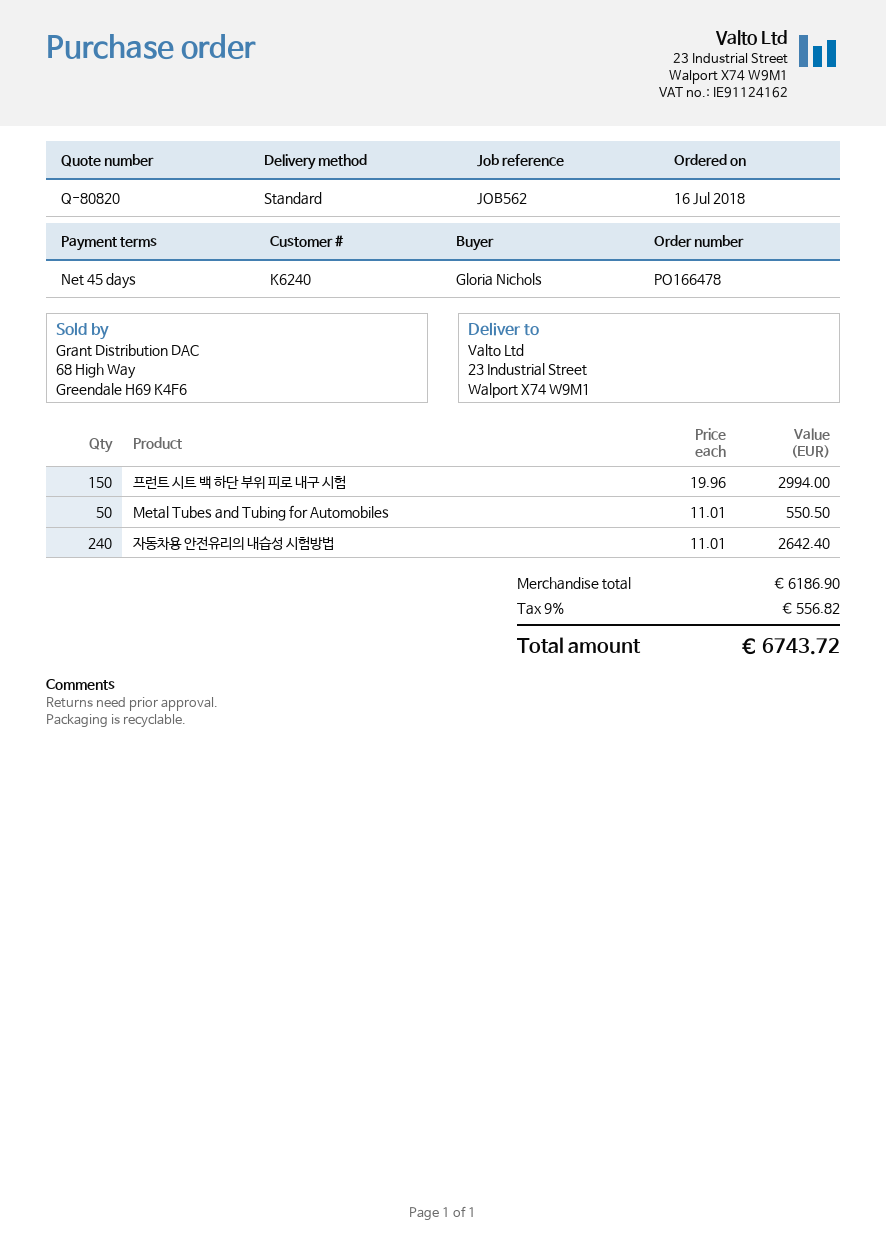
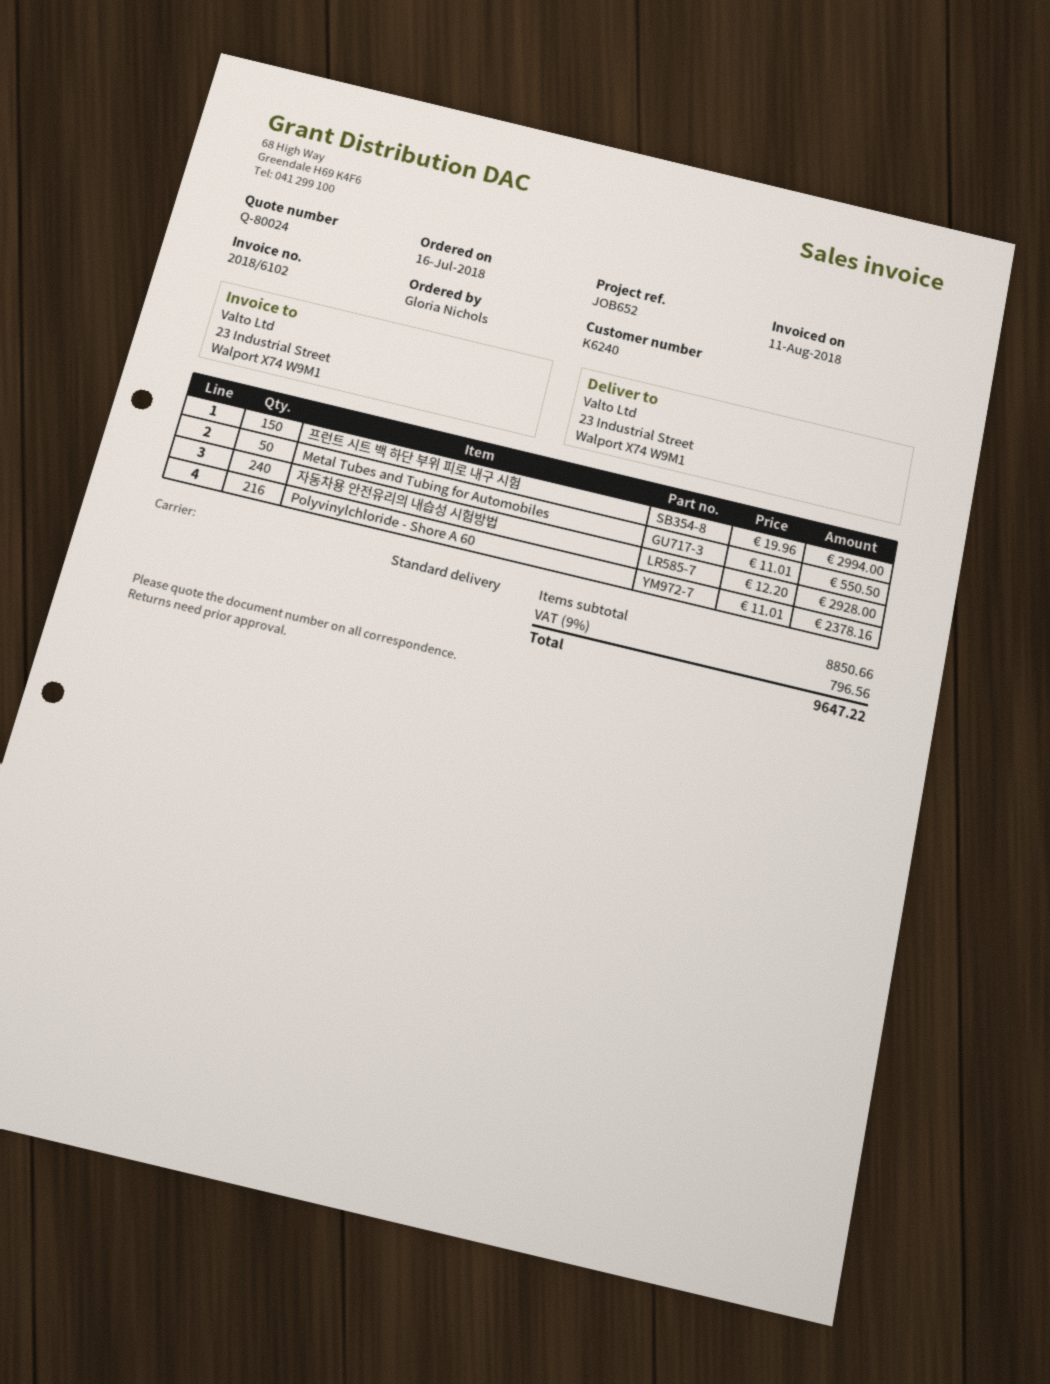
quote number: Q-80820 -> Q-80024
reference: JOB562 -> JOB652
자동차용 안전유리의 내습성 시험방법: 240 x 11.01 = 2642.40 -> 240 x 12.20 = 2928.00
Polyvinylchloride - Shore A 60: none -> 216 x 11.01 = 2378.16
subtotal: 6186.90 -> 8850.66
tax: 9% = 556.82 -> 9% = 796.56
total: 6743.72 -> 9647.22

